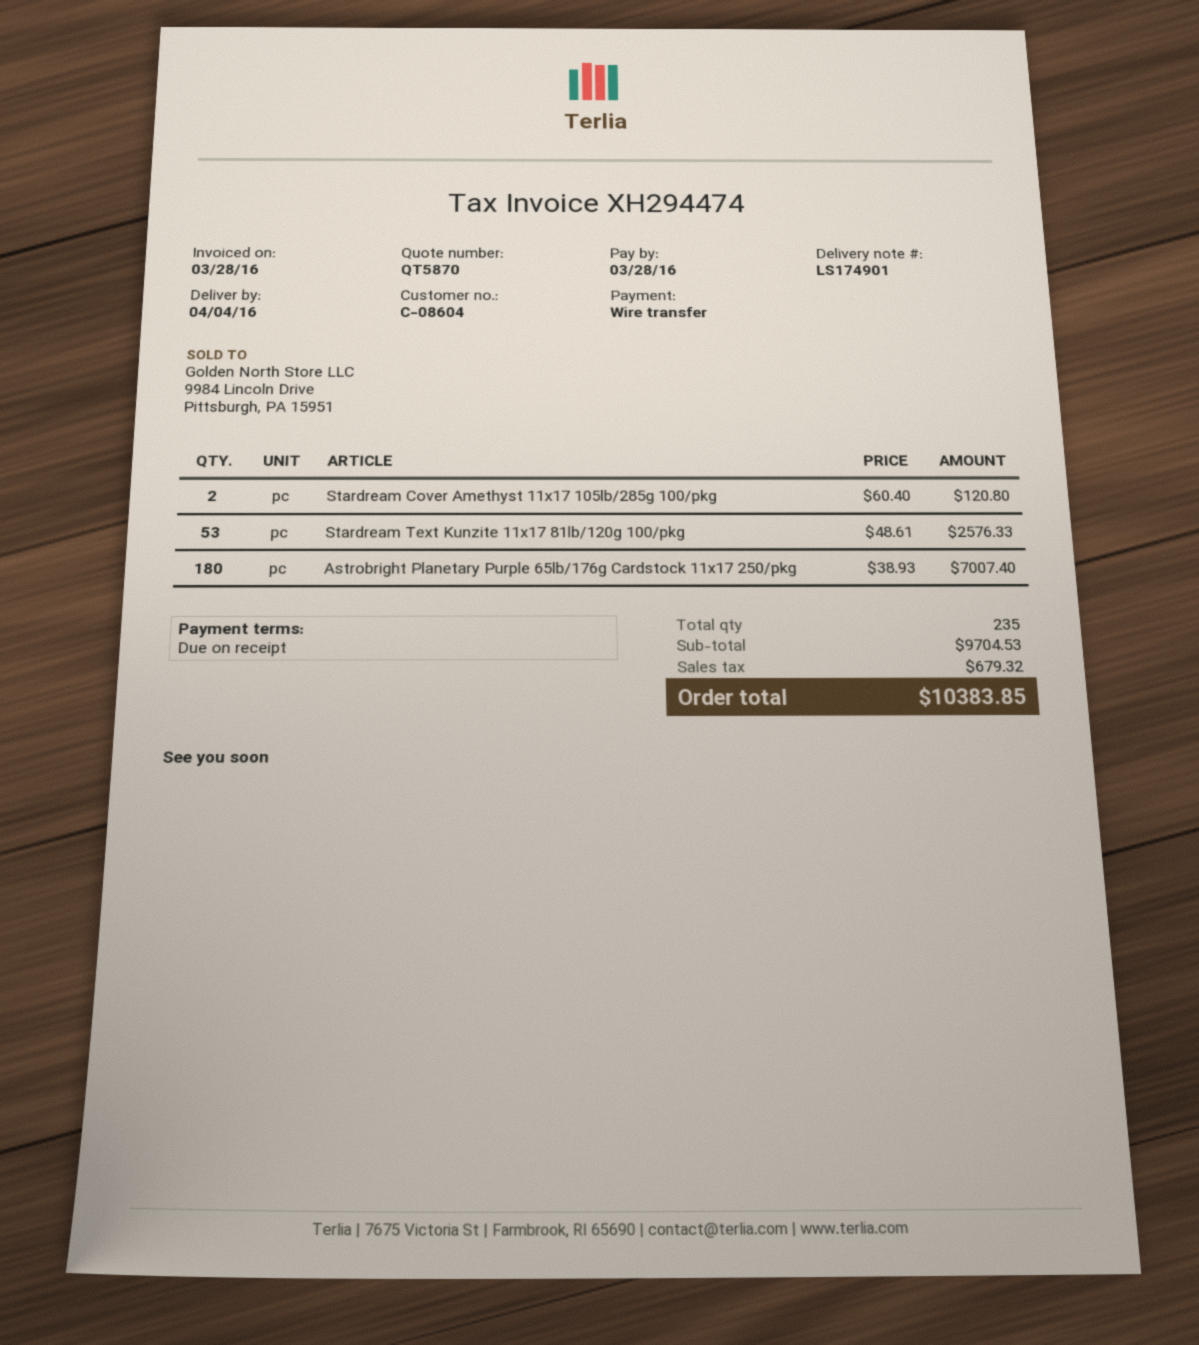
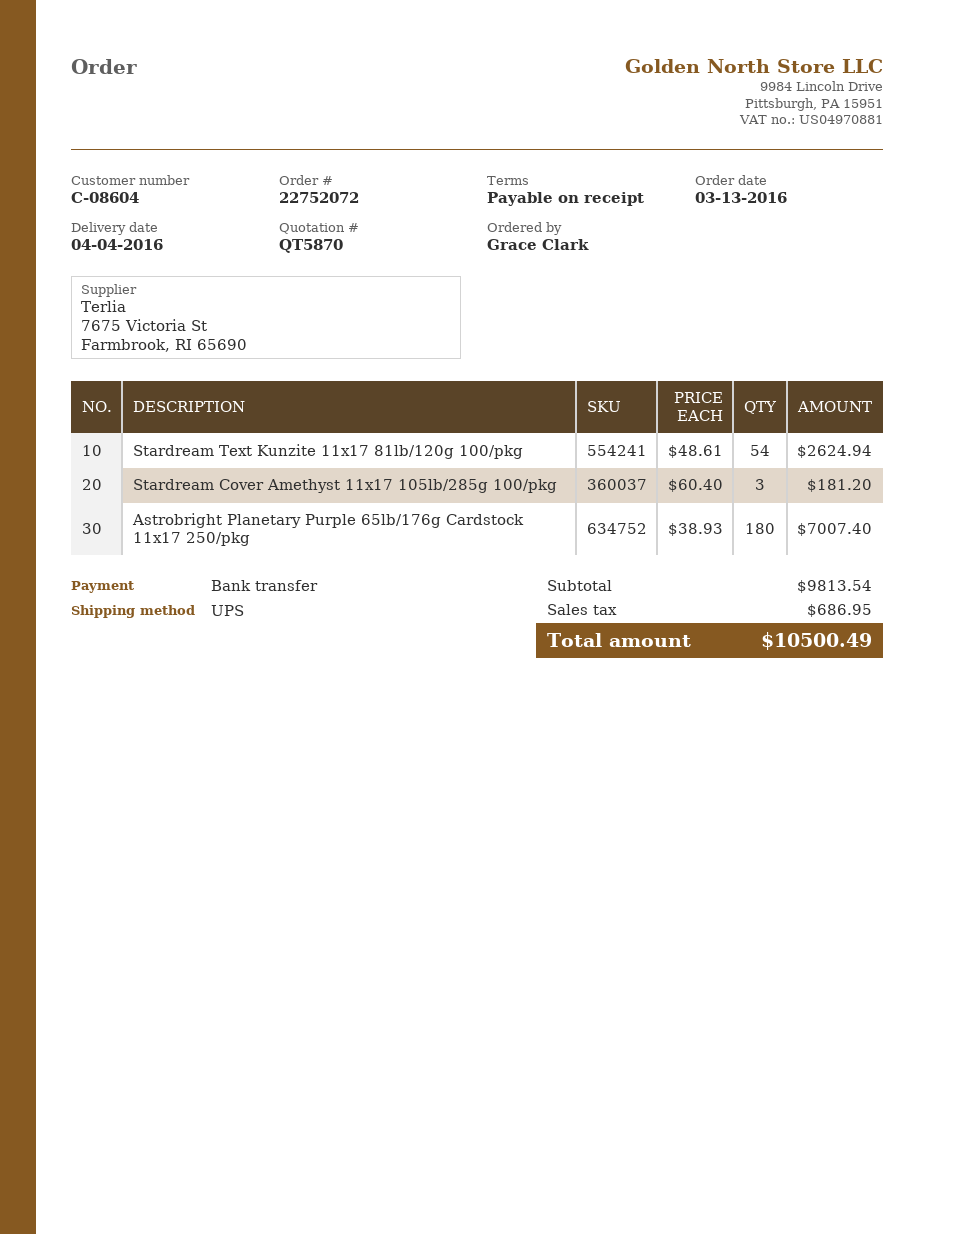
Stardream Cover Amethyst 11x17 105lb/285g 100/pkg: 2 x 60.40 = 120.80 -> 3 x 60.40 = 181.20
Stardream Text Kunzite 11x17 81lb/120g 100/pkg: 53 x 48.61 = 2576.33 -> 54 x 48.61 = 2624.94
subtotal: 9704.53 -> 9813.54
tax: 679.32 -> 686.95
total: 10383.85 -> 10500.49

